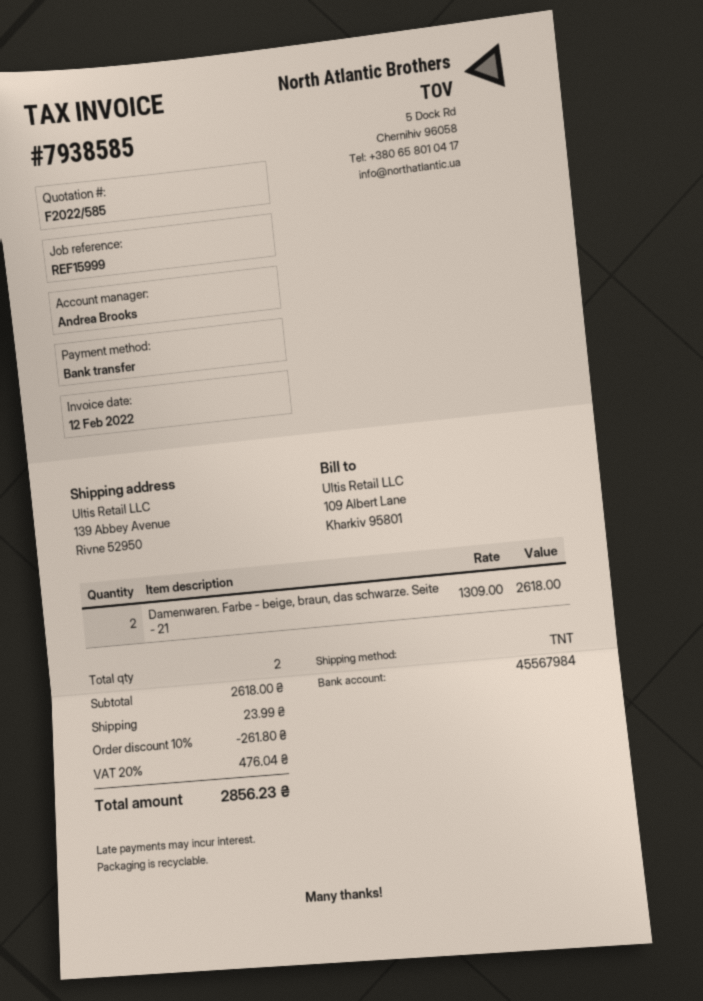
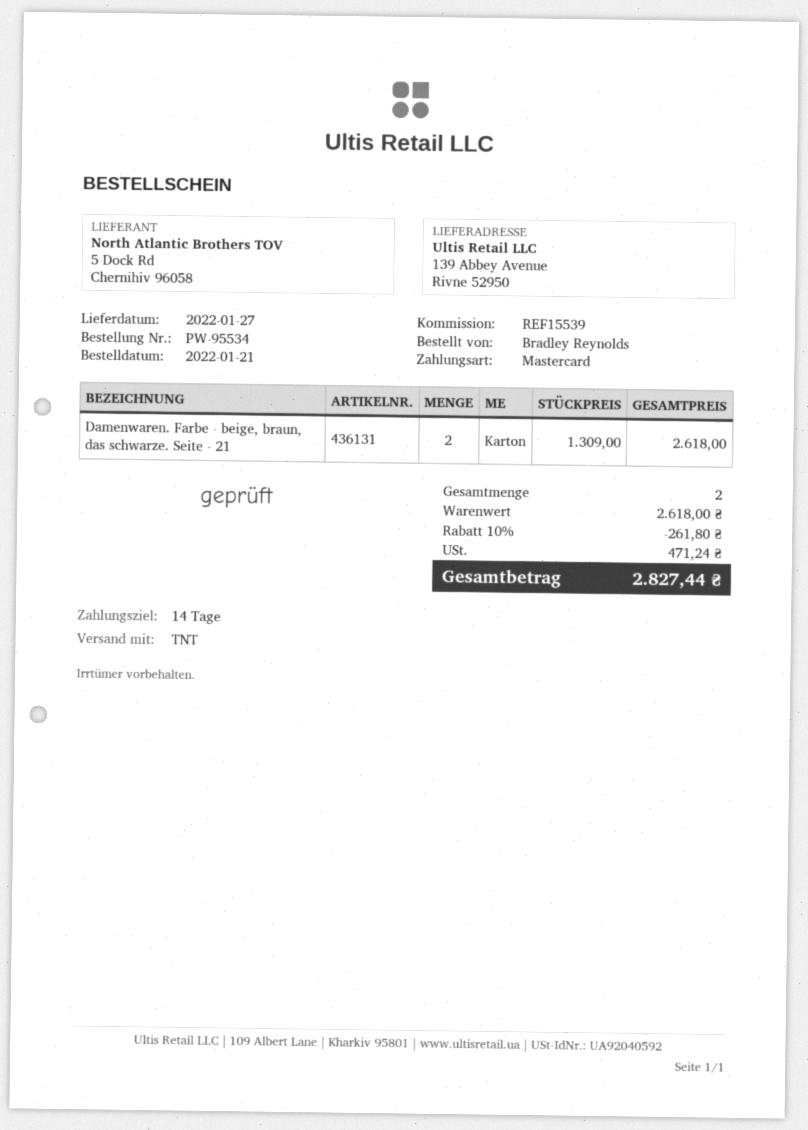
reference: REF15999 -> REF15539
payment method: bank transfer -> Mastercard
shipping: 23.99 -> none
tax: 476.04 -> 471.24
total: 2856.23 -> 2827.44

